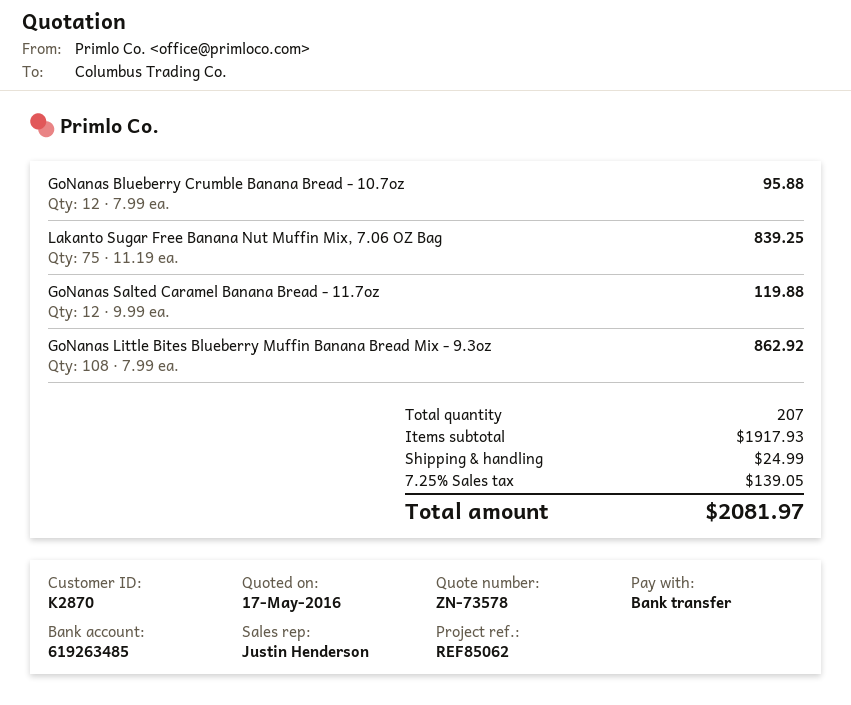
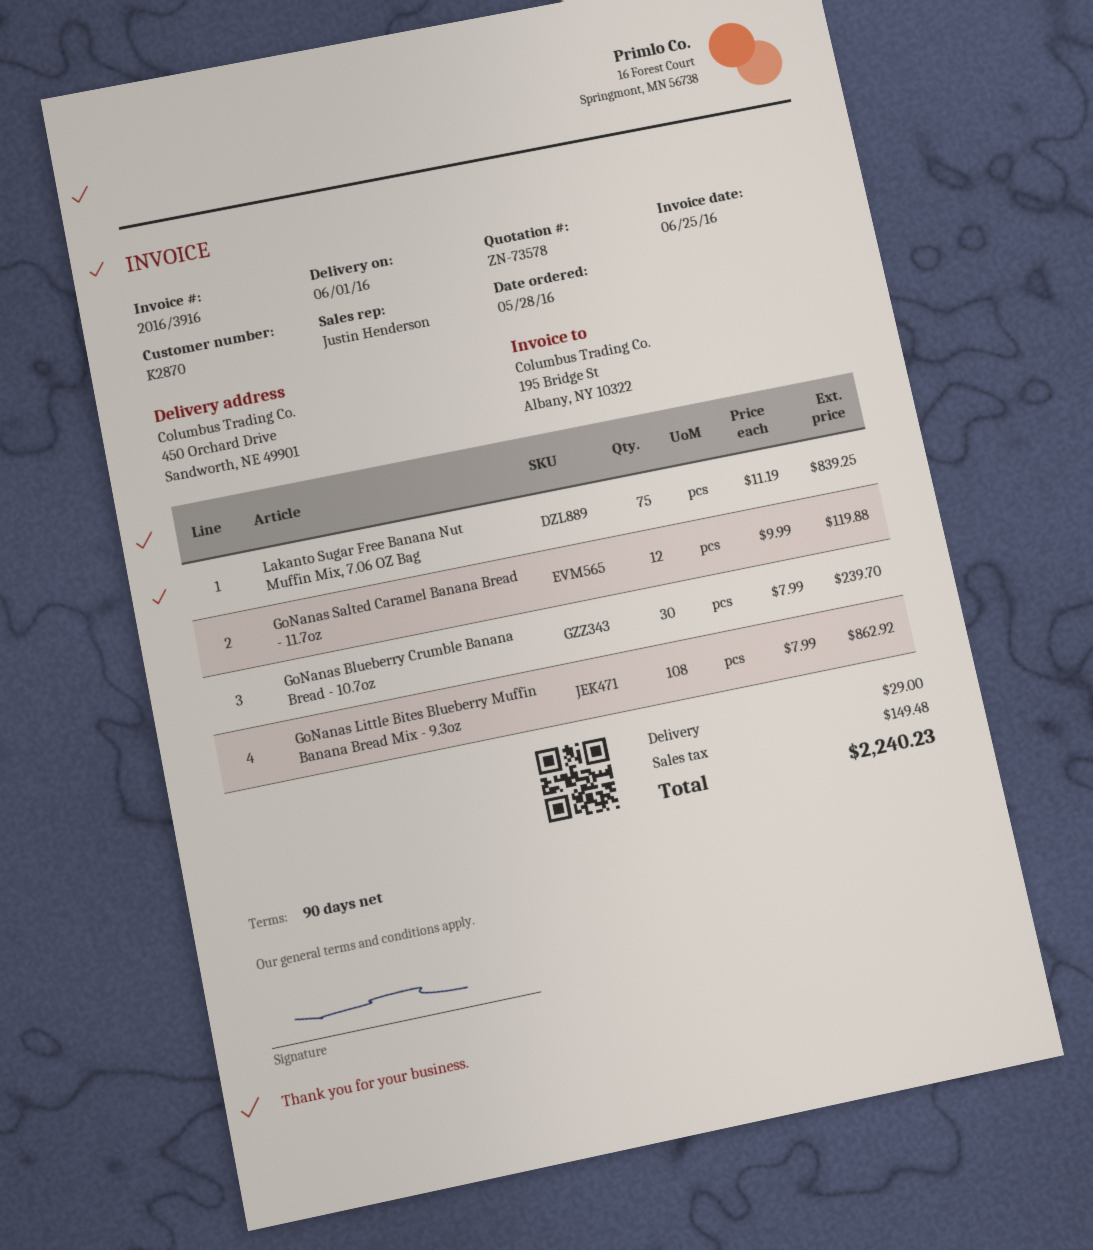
GoNanas Blueberry Crumble Banana Bread - 10.7oz: 12 x 7.99 = 95.88 -> 30 x 7.99 = 239.70
shipping: 24.99 -> 29.00
tax: 139.05 -> 149.48
total: 2081.97 -> 2240.23

